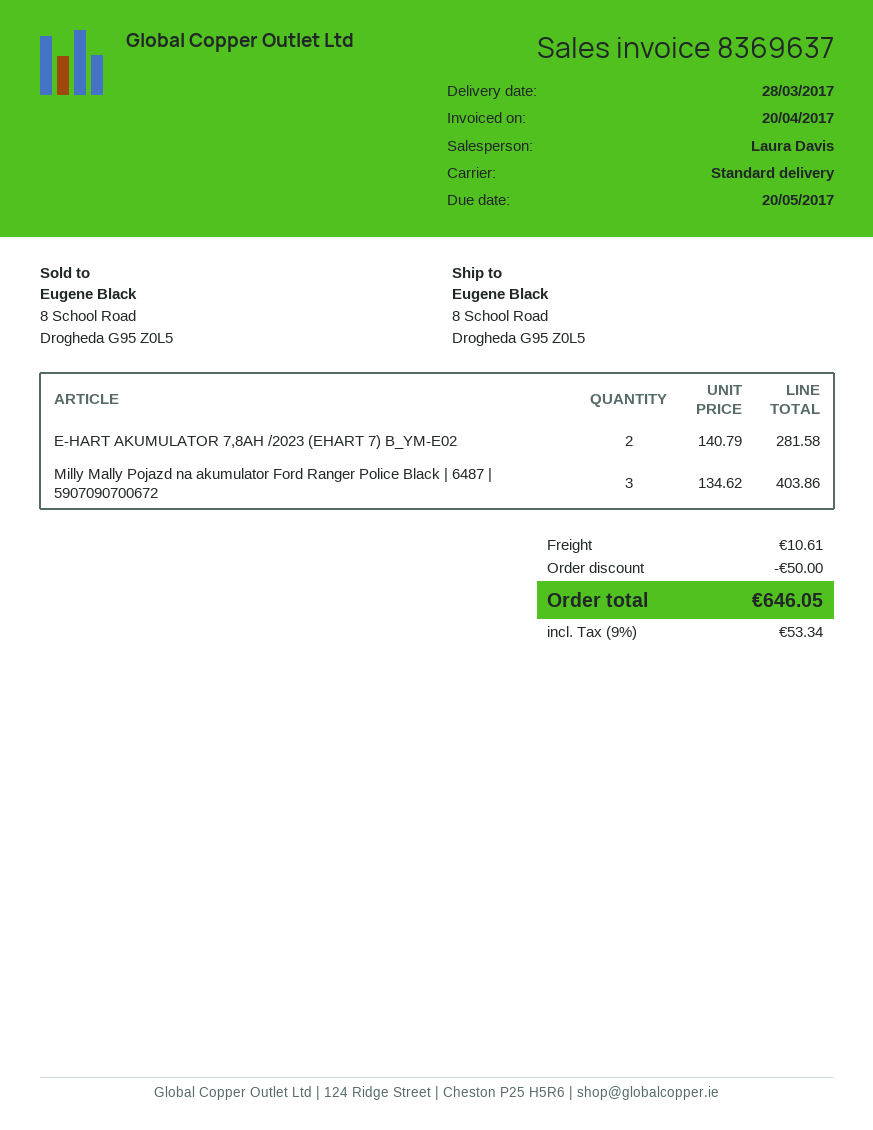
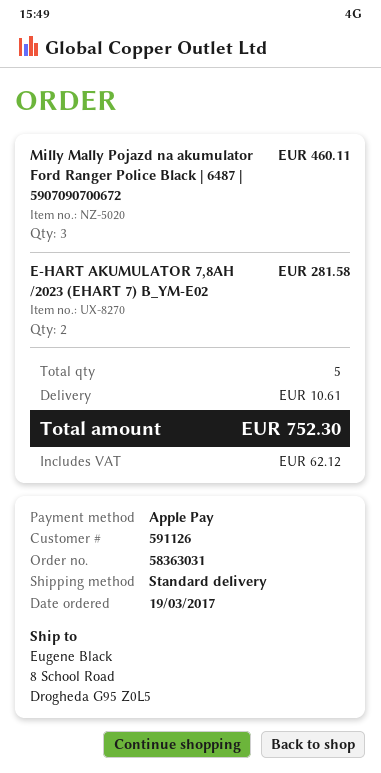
Milly Mally Pojazd na akumulator Ford Ranger Police Black | 6487 | 5907090700672: 3 for 403.86 -> 3 for 460.11
discount: 50.00 -> none
tax: 53.34 -> 62.12
total: 646.05 -> 752.30

